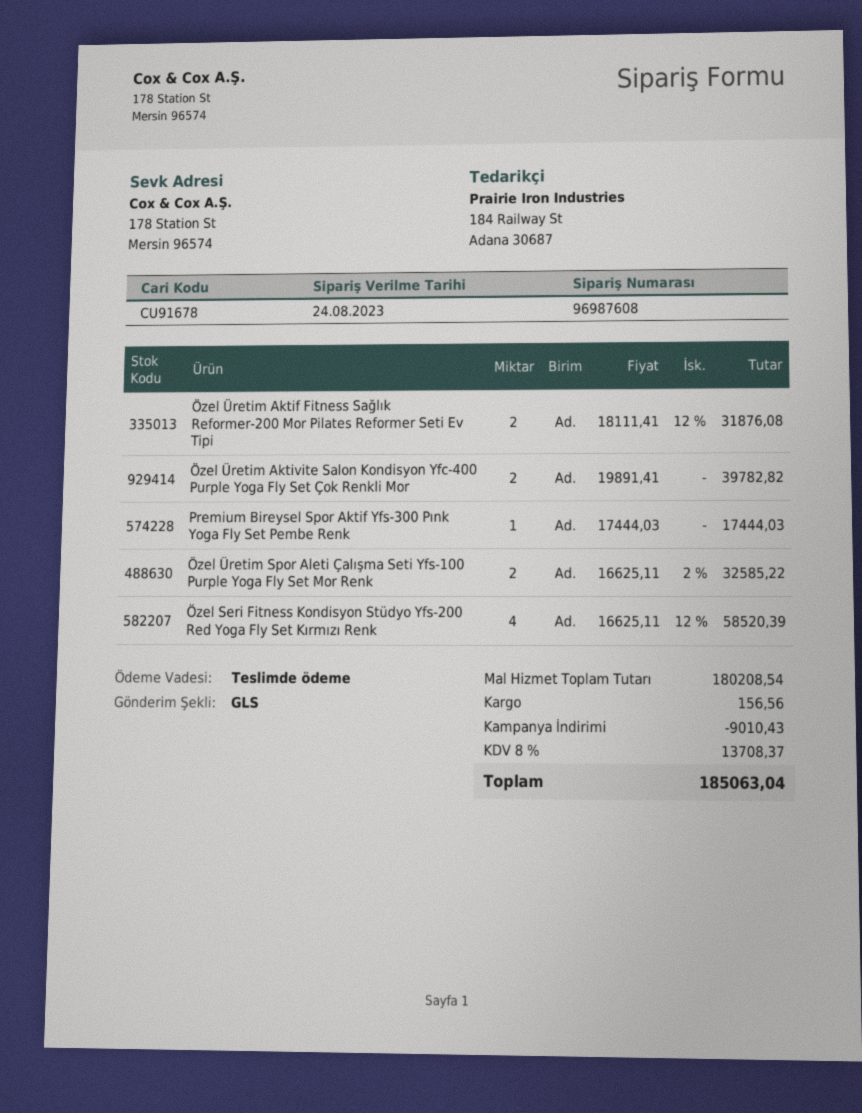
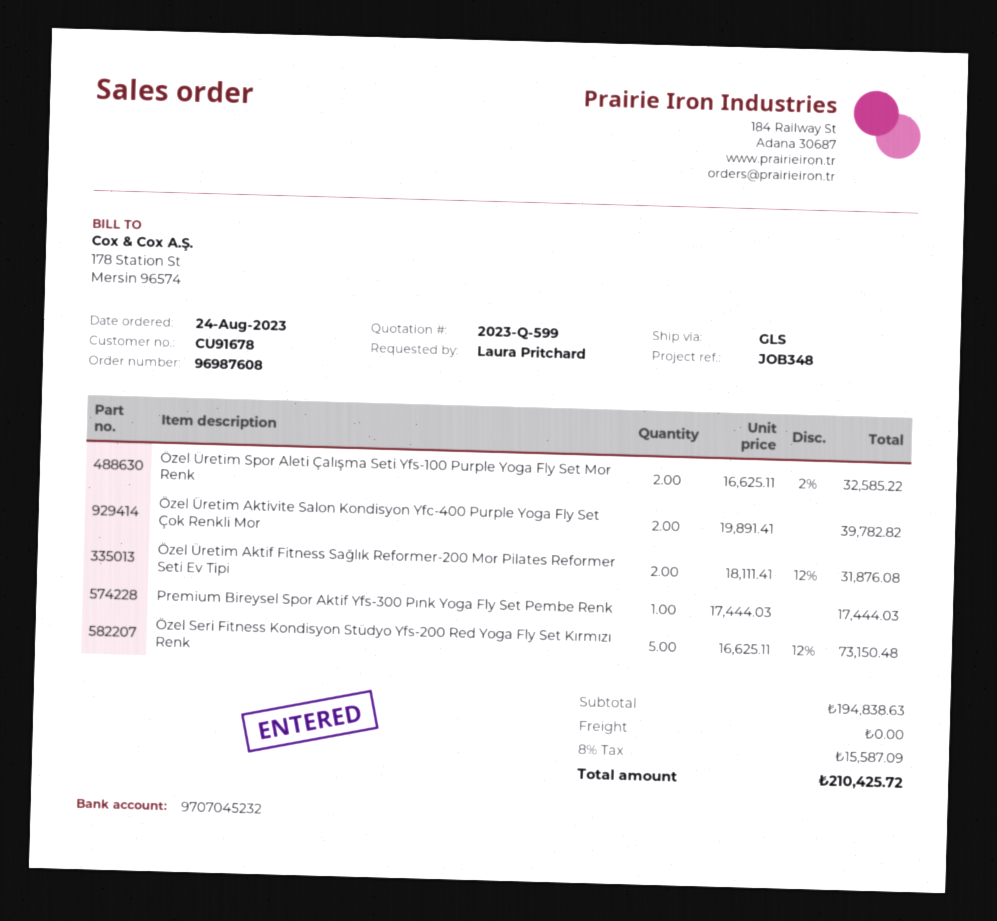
Özel Seri Fitness Kondisyon Stüdyo Yfs-200 Red Yoga Fly Set Kırmızı Renk: 4 x 16625.11 - 12% = 58520.39 -> 5 x 16625.11 - 12% = 73150.48
subtotal: 180208.54 -> 194838.63
discount: 9010.43 -> none
shipping: 156.56 -> 0.00
tax: 8% = 13708.37 -> 8% = 15587.09
total: 185063.04 -> 210425.72

